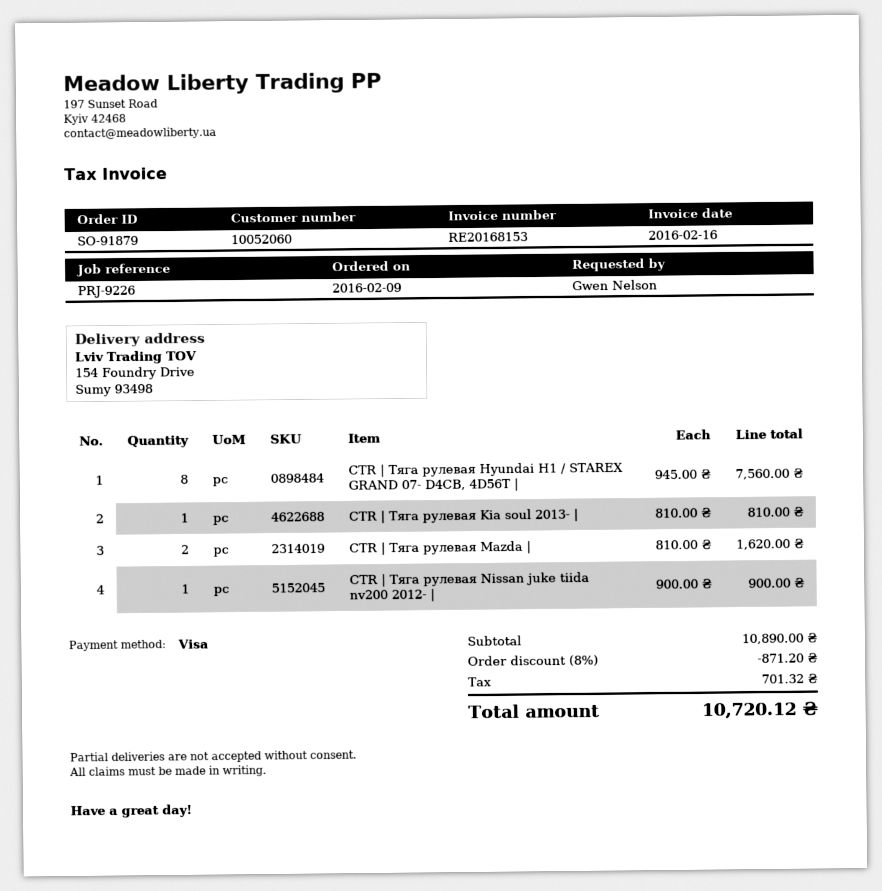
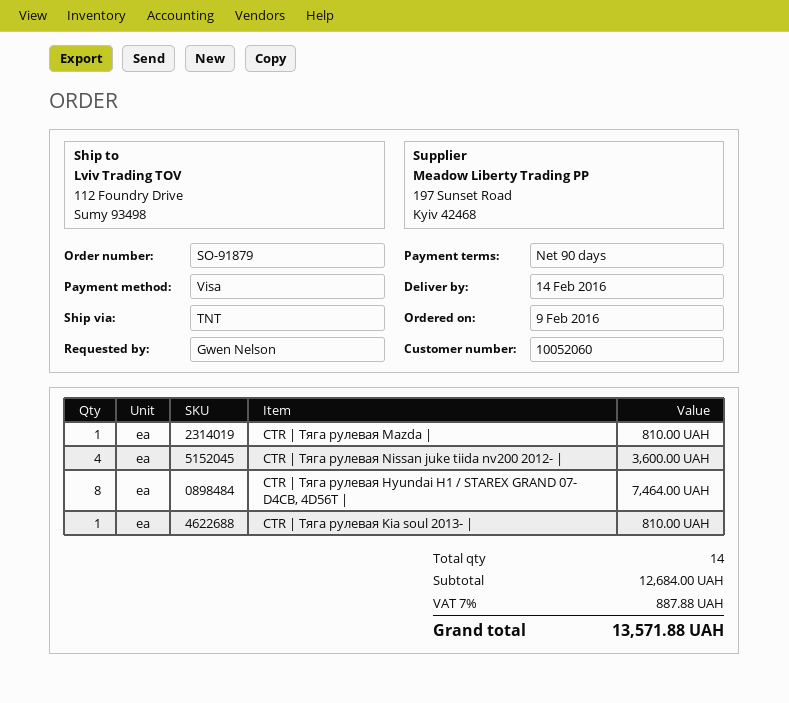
ship to: 154 Foundry Drive, Sumy 93498 -> 112 Foundry Drive, Sumy 93498
CTR | Тяга рулевая Hyundai H1 / STAREX GRAND 07- D4CB, 4D56T |: 8 for 7560.00 -> 8 for 7464.00
CTR | Тяга рулевая Mazda |: 2 for 1620.00 -> 1 for 810.00
CTR | Тяга рулевая Nissan juke tiida nv200 2012- |: 1 for 900.00 -> 4 for 3600.00
subtotal: 10890.00 -> 12684.00
discount: 8% = 871.20 -> none
tax: 701.32 -> 887.88
total: 10720.12 -> 13571.88

